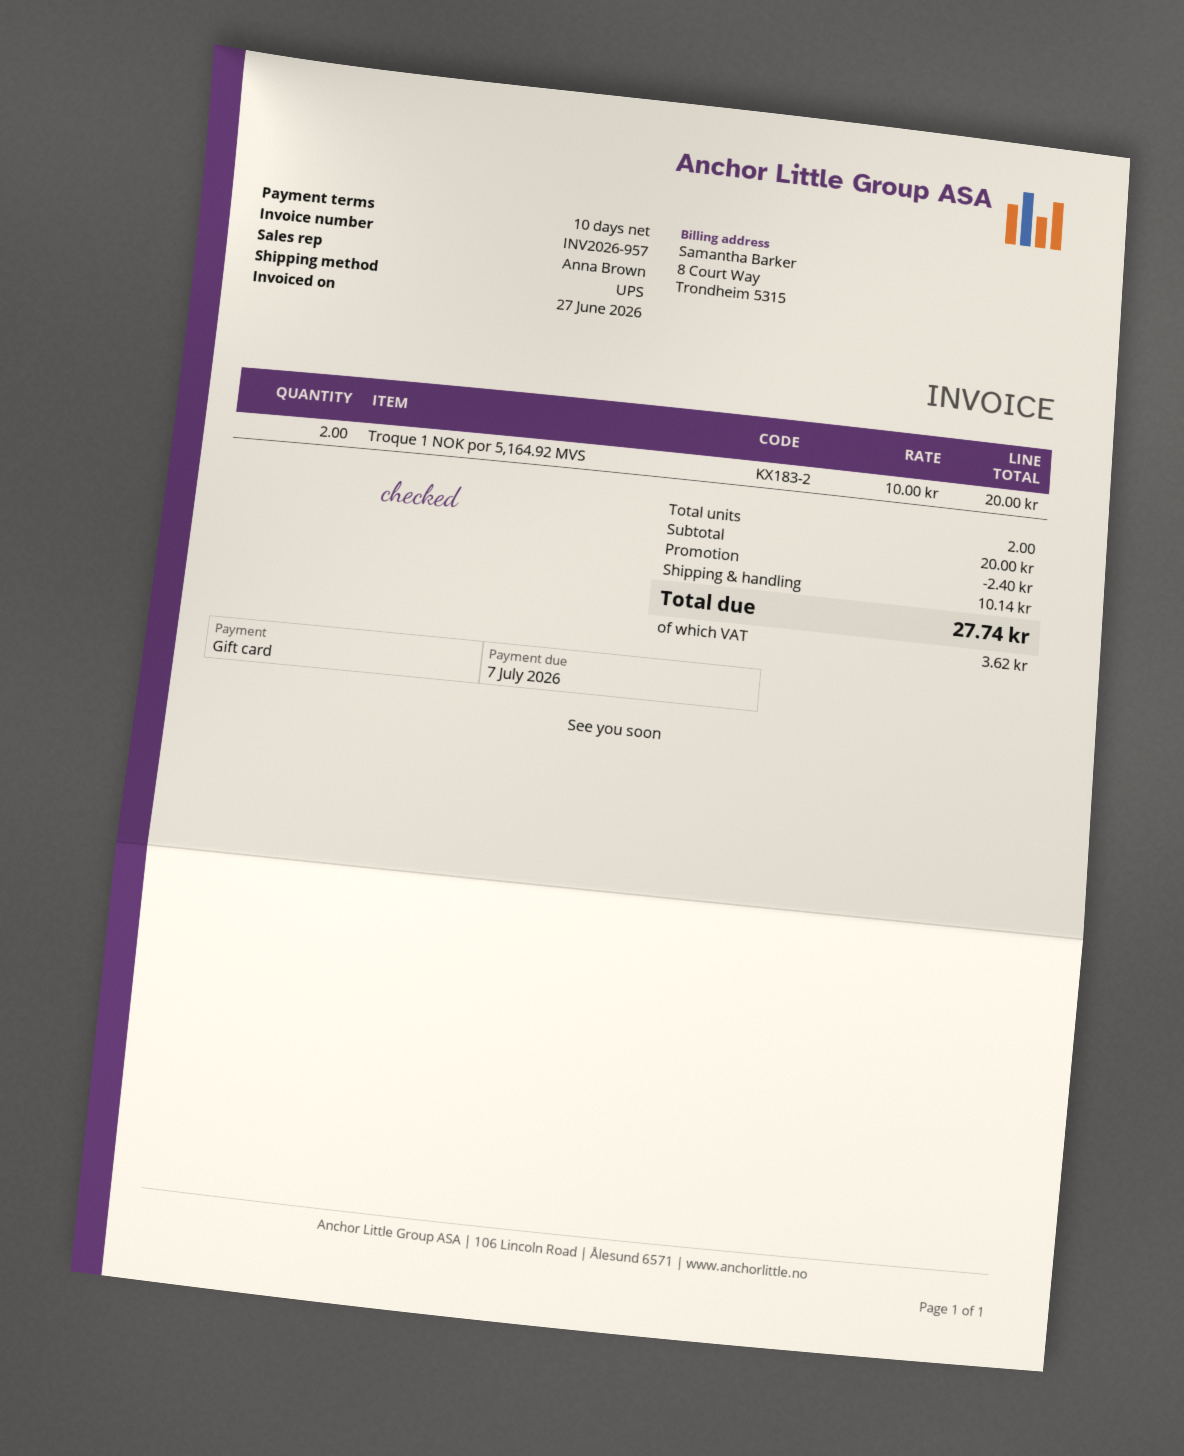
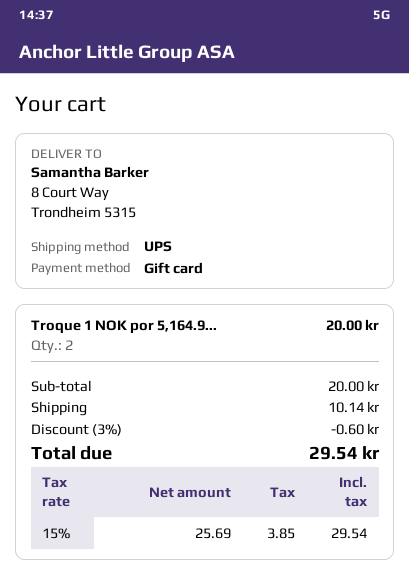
discount: 2.40 -> 0.60
tax: 3.62 -> 3.85
total: 27.74 -> 29.54

